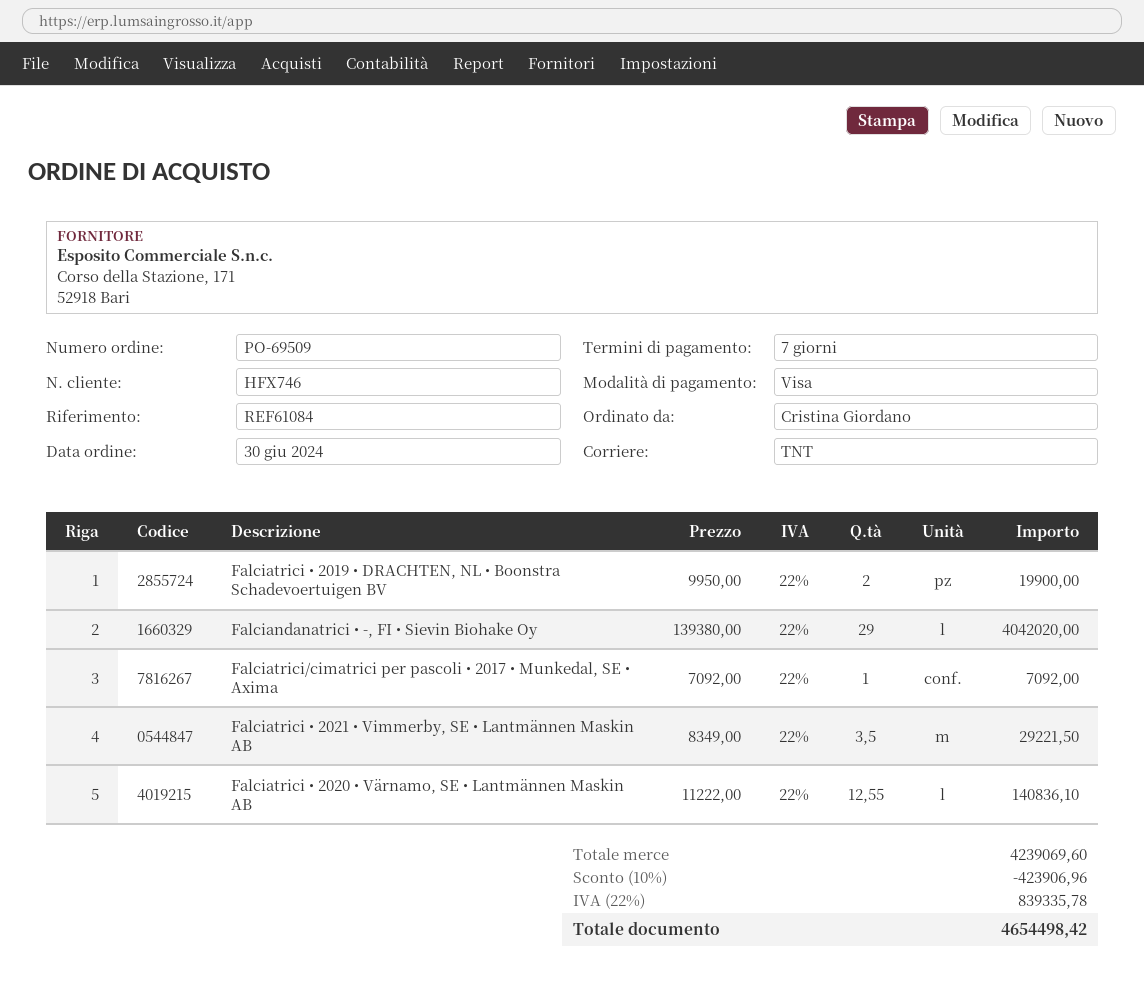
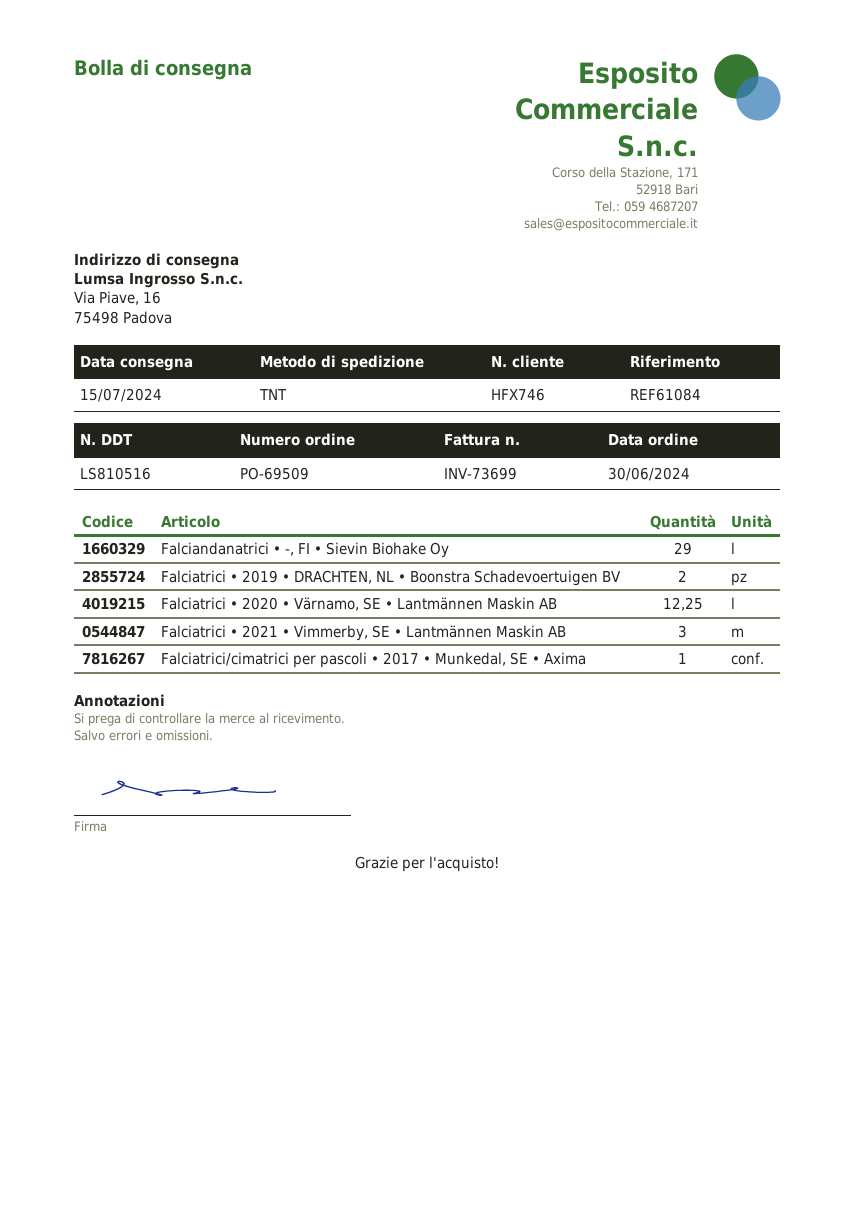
Falciatrici • 2021 • Vimmerby, SE • Lantmännen Maskin AB: 3.5 -> 3
Falciatrici • 2020 • Värnamo, SE • Lantmännen Maskin AB: 12.55 -> 12.25

